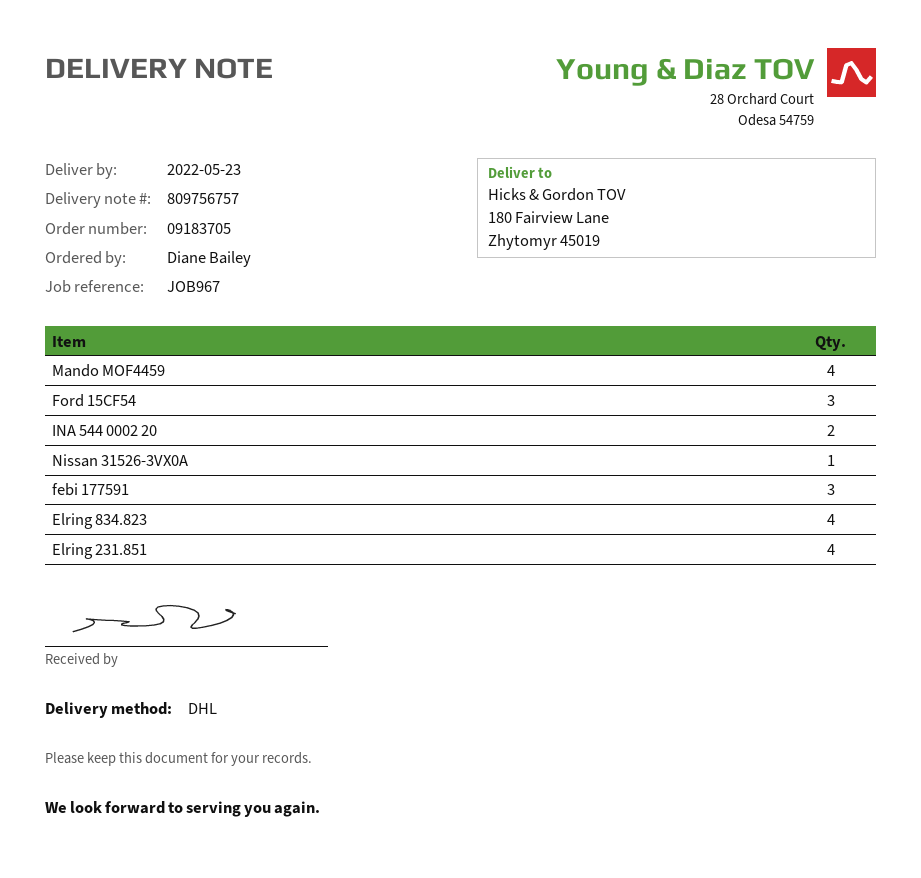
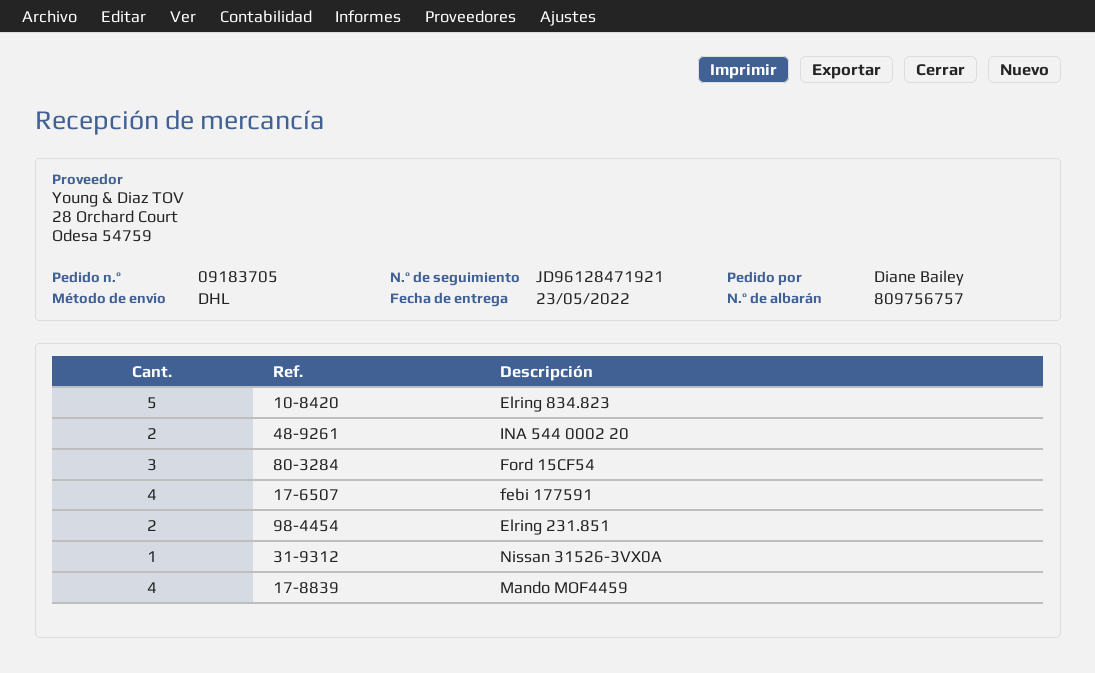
febi 177591: 3 -> 4
Elring 834.823: 4 -> 5
Elring 231.851: 4 -> 2

